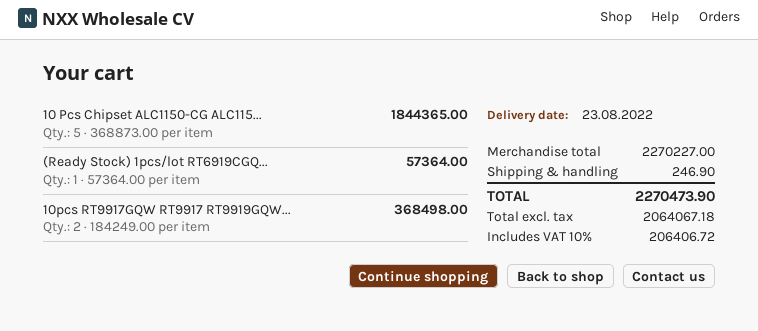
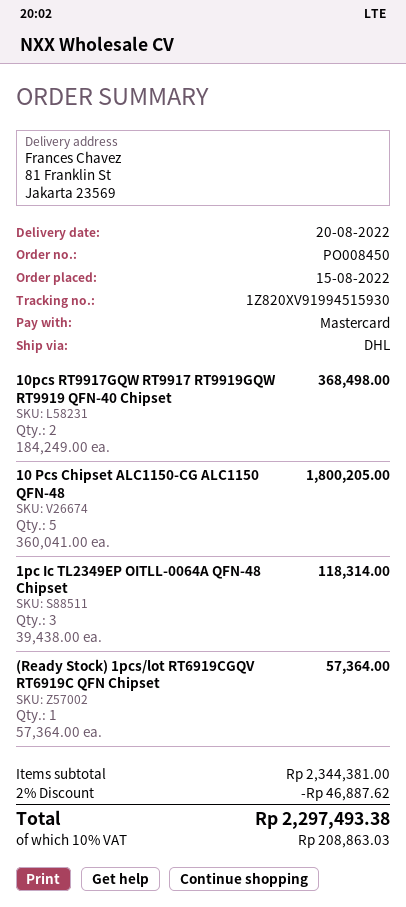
delivery date: 2022-08-23 -> 2022-08-20
10 Pcs Chipset ALC1150-CG ALC115...: 5 x 368873.00 = 1844365.00 -> 5 x 360041.00 = 1800205.00
1pc Ic TL2349EP OITLL-0064A QFN-48 Chipset: none -> 3 x 39438.00 = 118314.00
subtotal: 2270227.00 -> 2344381.00
discount: none -> 2% = 46887.62
shipping: 246.90 -> none
tax: 10% = 206406.72 -> 10% = 208863.03
total: 2270473.90 -> 2297493.38

